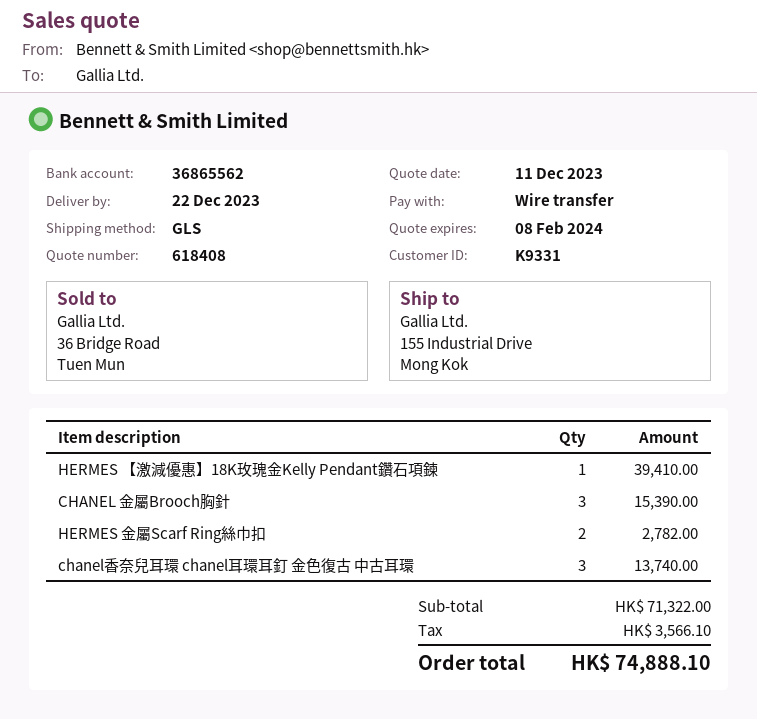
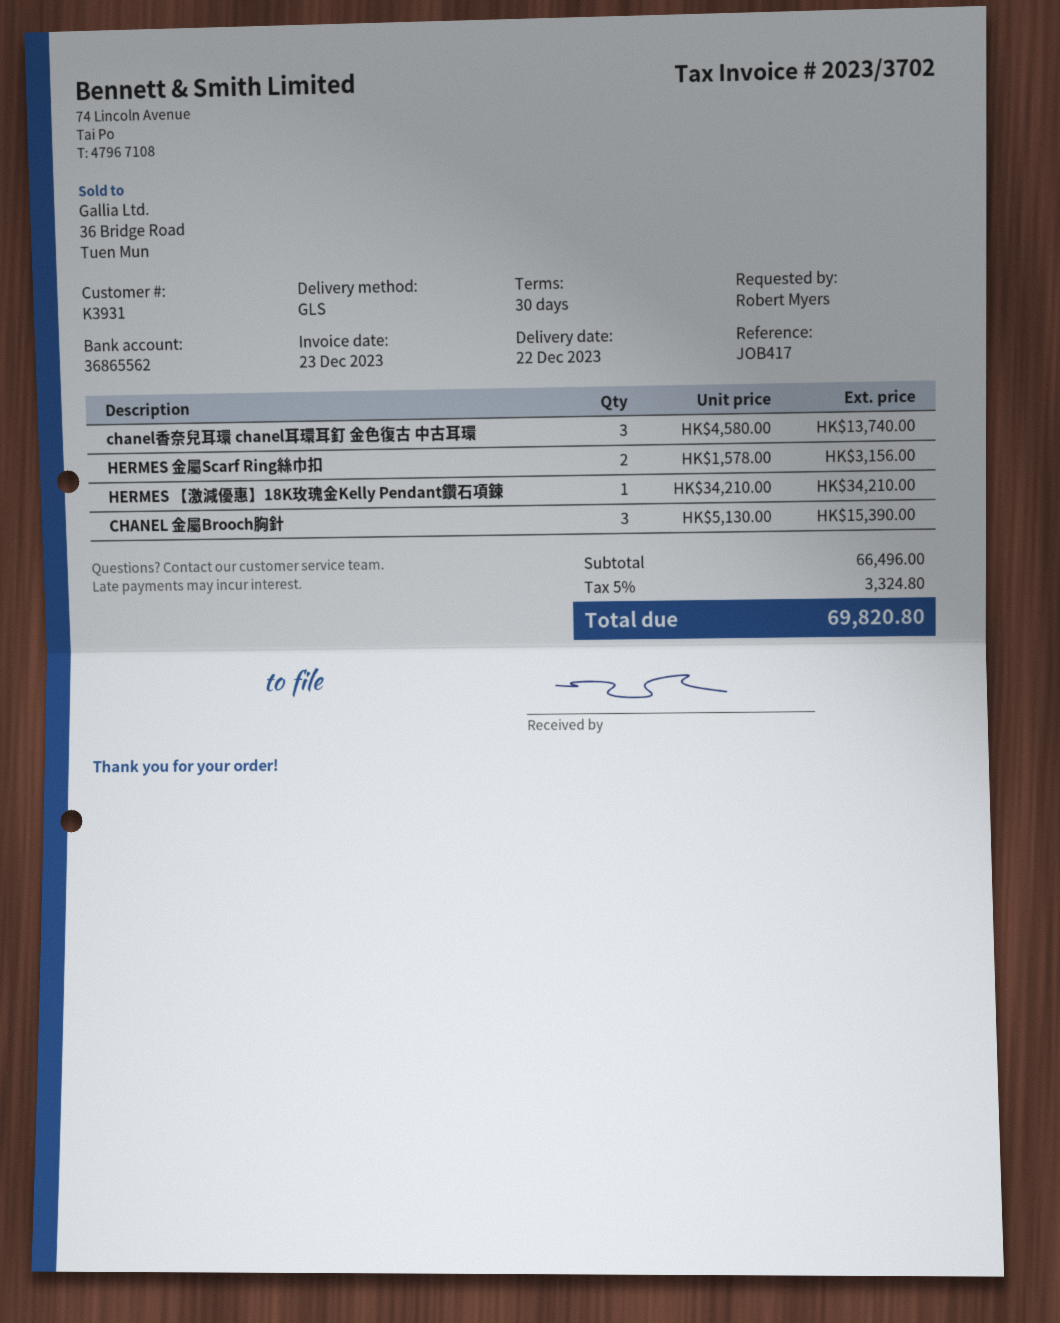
customer number: K9331 -> K3931
HERMES 【激減優惠】18K玫瑰金Kelly Pendant鑽石項鍊: 1 for 39410.00 -> 1 for 34210.00
HERMES 金屬Scarf Ring絲巾扣: 2 for 2782.00 -> 2 for 3156.00
subtotal: 71322.00 -> 66496.00
tax: 3566.10 -> 3324.80
total: 74888.10 -> 69820.80

